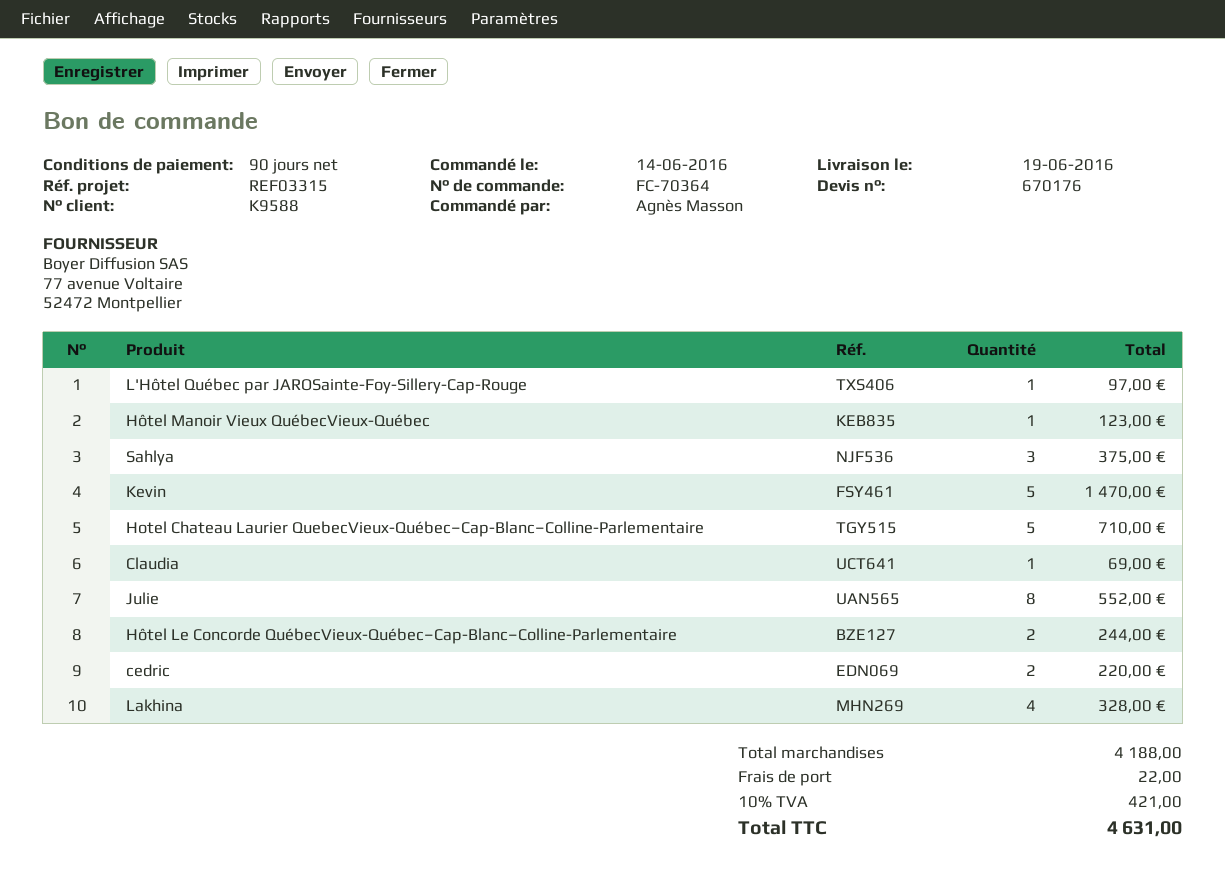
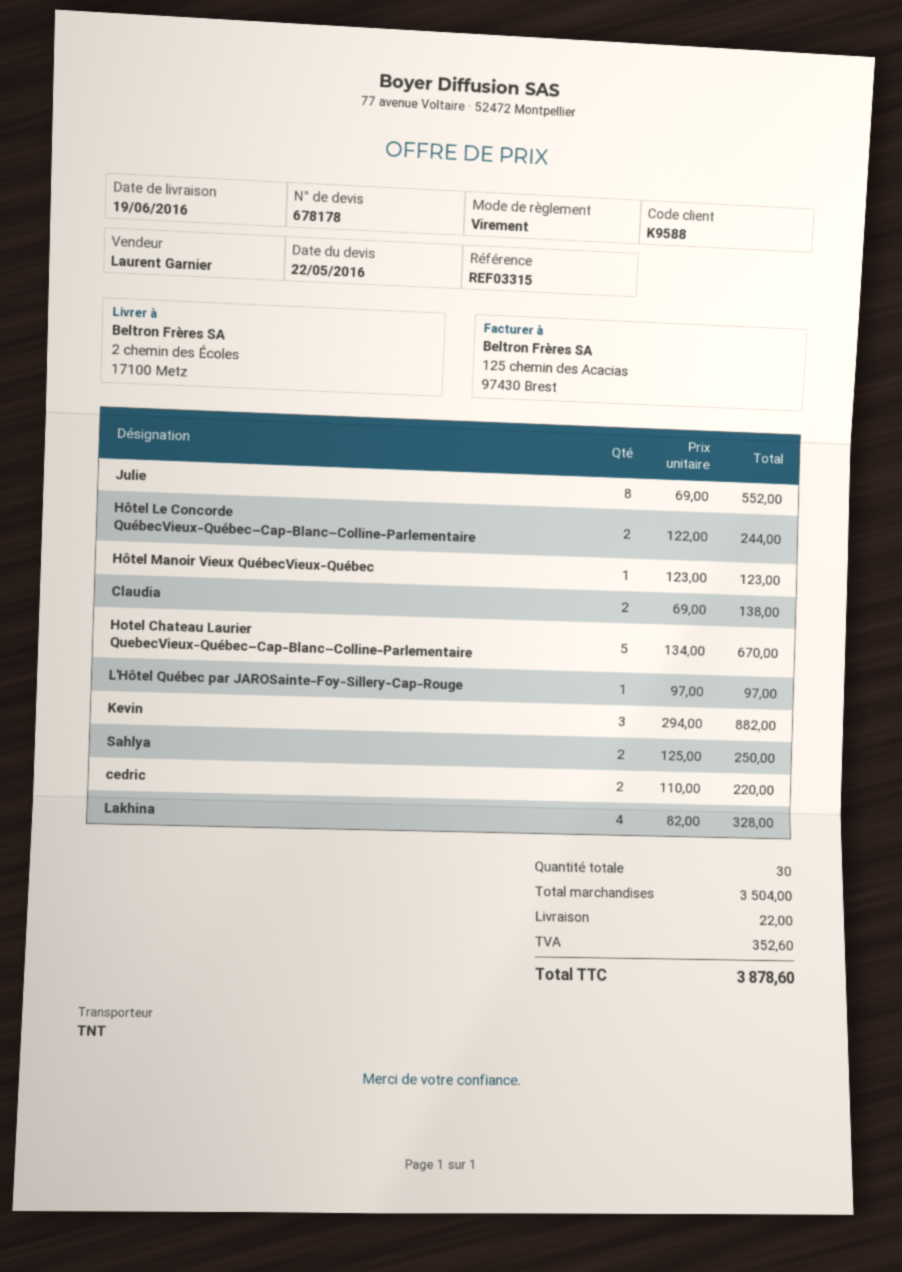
quote number: 670176 -> 678178
Sahlya: 3 for 375.00 -> 2 for 250.00
Kevin: 5 for 1470.00 -> 3 for 882.00
Hotel Chateau Laurier QuebecVieux-Québec–Cap-Blanc–Colline-Parlementaire: 5 for 710.00 -> 5 for 670.00
Claudia: 1 for 69.00 -> 2 for 138.00
subtotal: 4188.00 -> 3504.00
tax: 421.00 -> 352.60
total: 4631.00 -> 3878.60

